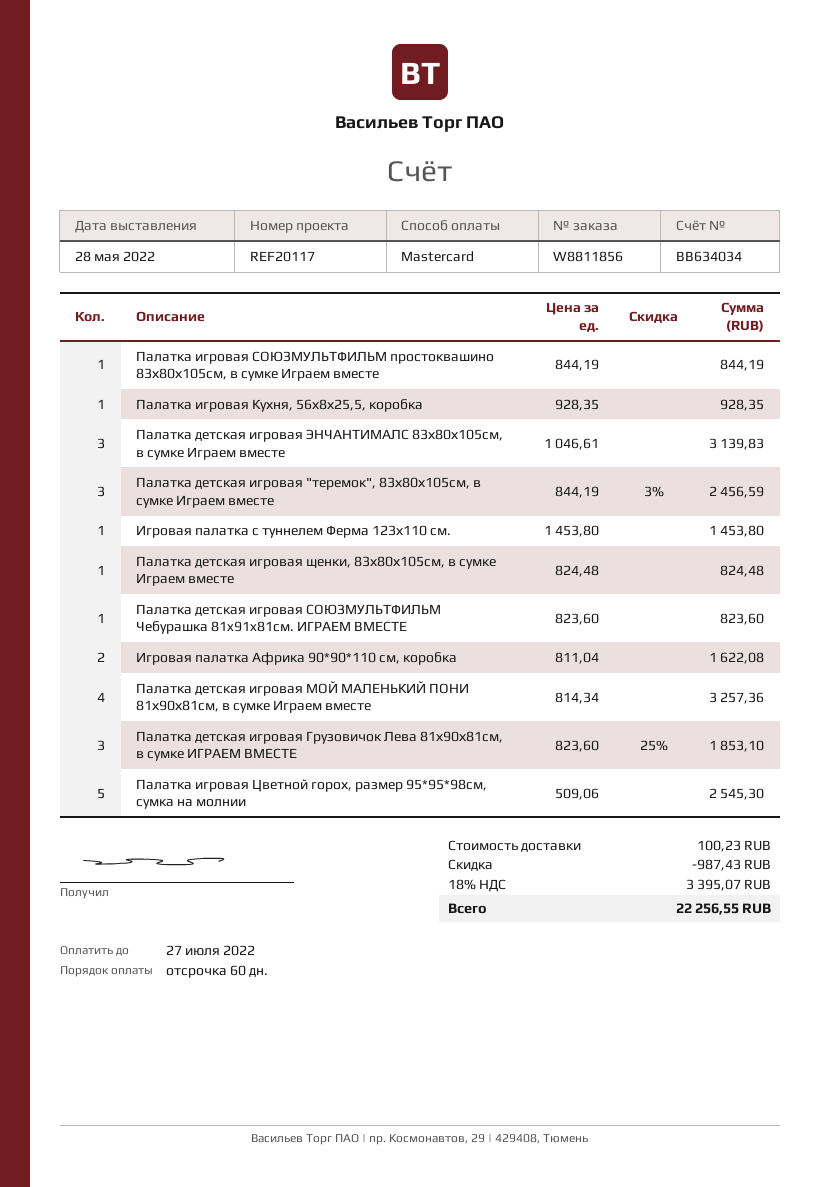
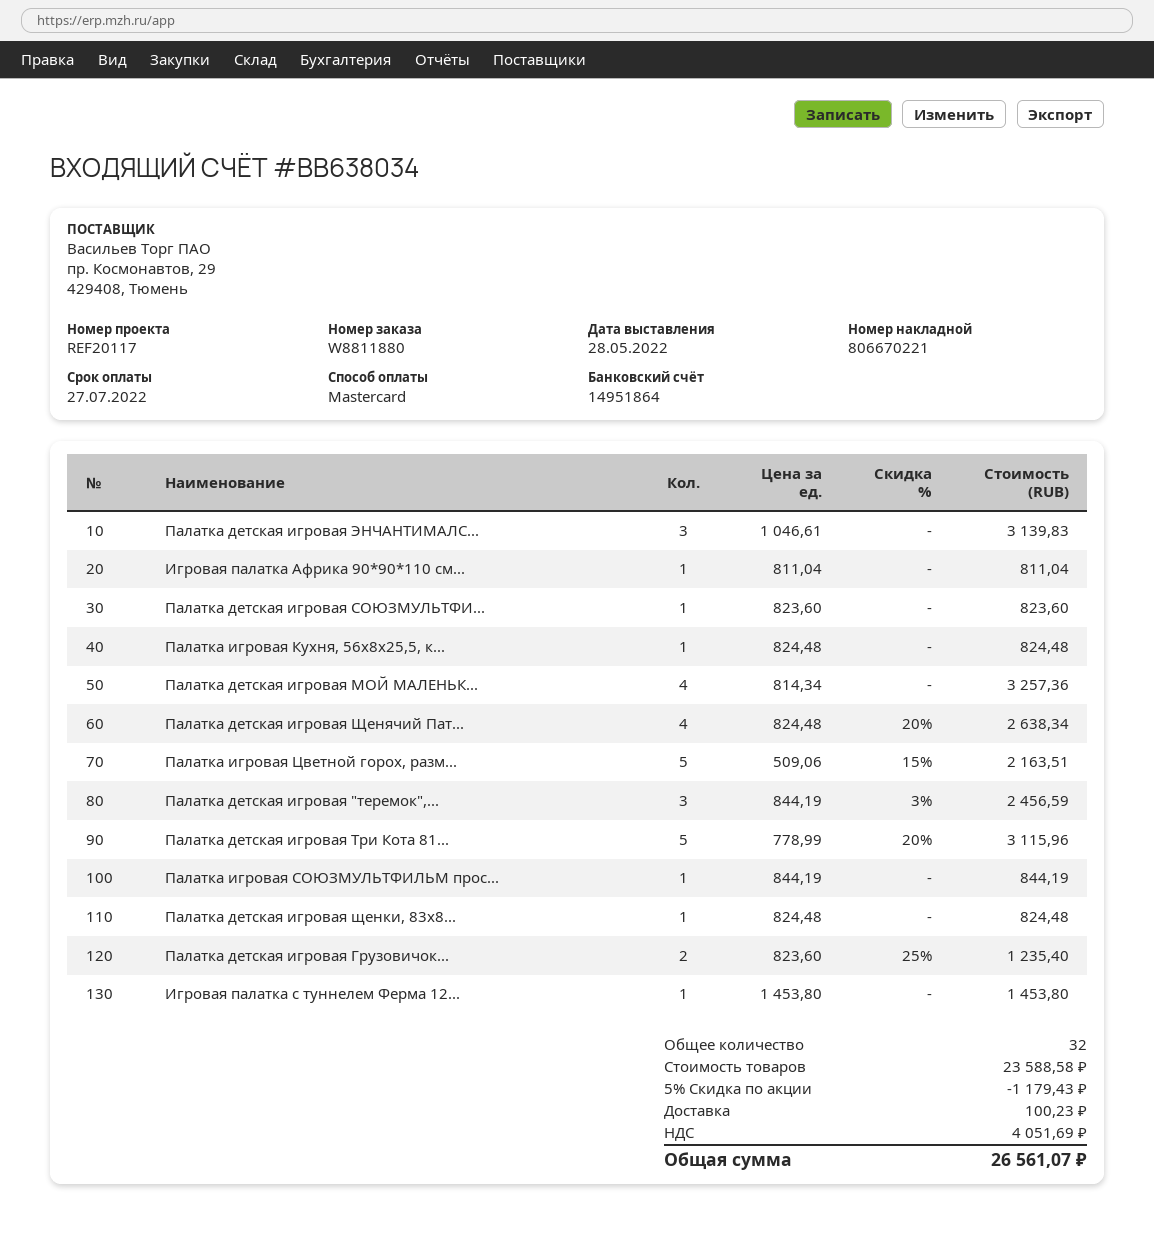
order number: W8811856 -> W8811880
invoice number: BB634034 -> BB638034
Палатка игровая Кухня, 56х8х25,5, коробка: 1 x 928.35 = 928.35 -> 1 x 824.48 = 824.48
Игровая палатка Африка 90*90*110 см, коробка: 2 x 811.04 = 1622.08 -> 1 x 811.04 = 811.04
Палатка детская игровая Грузовичок Лева 81х90х81см, в сумке ИГРАЕМ ВМЕСТЕ: 3 x 823.60 - 25% = 1853.10 -> 2 x 823.60 - 25% = 1235.40
Палатка игровая Цветной горох, размер 95*95*98см, сумка на молнии: 5 x 509.06 = 2545.30 -> 5 x 509.06 - 15% = 2163.51
Палатка детская игровая Щенячий Пат...: none -> 4 x 824.48 - 20% = 2638.34
Палатка детская игровая Три Кота 81...: none -> 5 x 778.99 - 20% = 3115.96
discount: 987.43 -> 1179.43
tax: 3395.07 -> 4051.69
total: 22256.55 -> 26561.07

